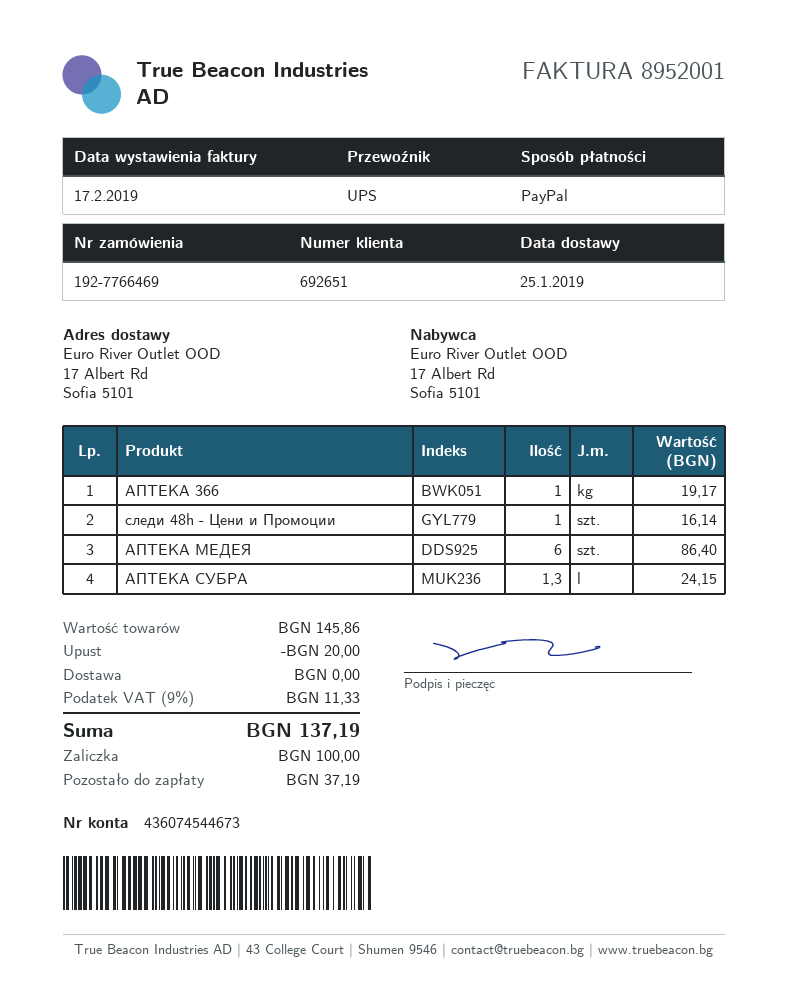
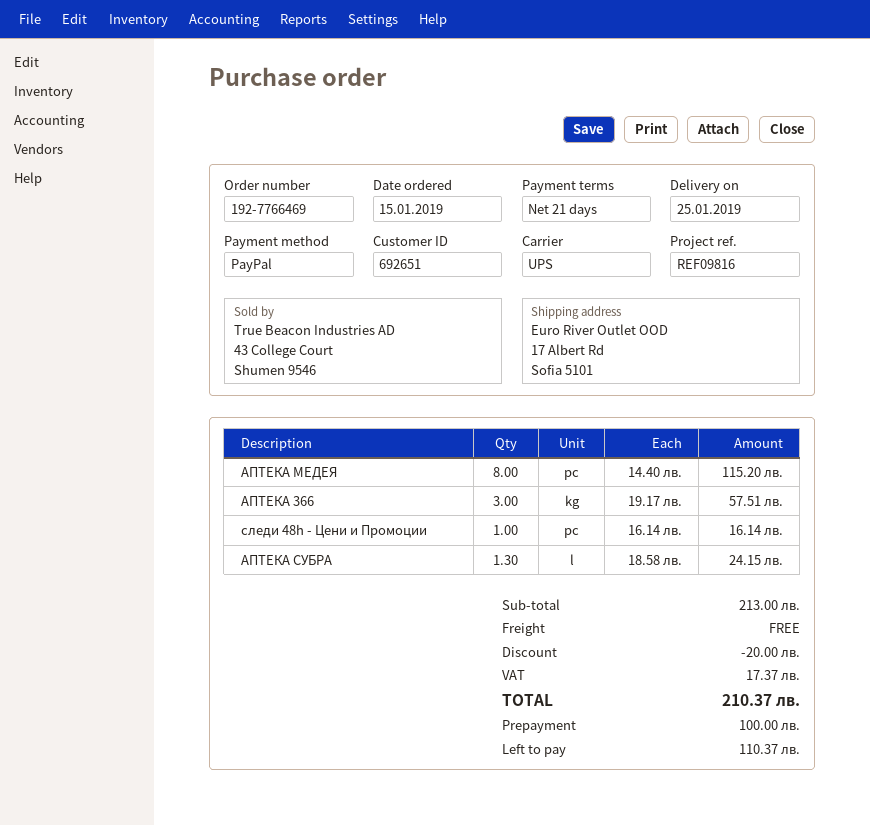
АПТЕКА 366: 1 for 19.17 -> 3 for 57.51
АПТЕКА МЕДЕЯ: 6 for 86.40 -> 8 for 115.20
subtotal: 145.86 -> 213.00
tax: 11.33 -> 17.37
total: 137.19 -> 210.37
balance: 37.19 -> 110.37

